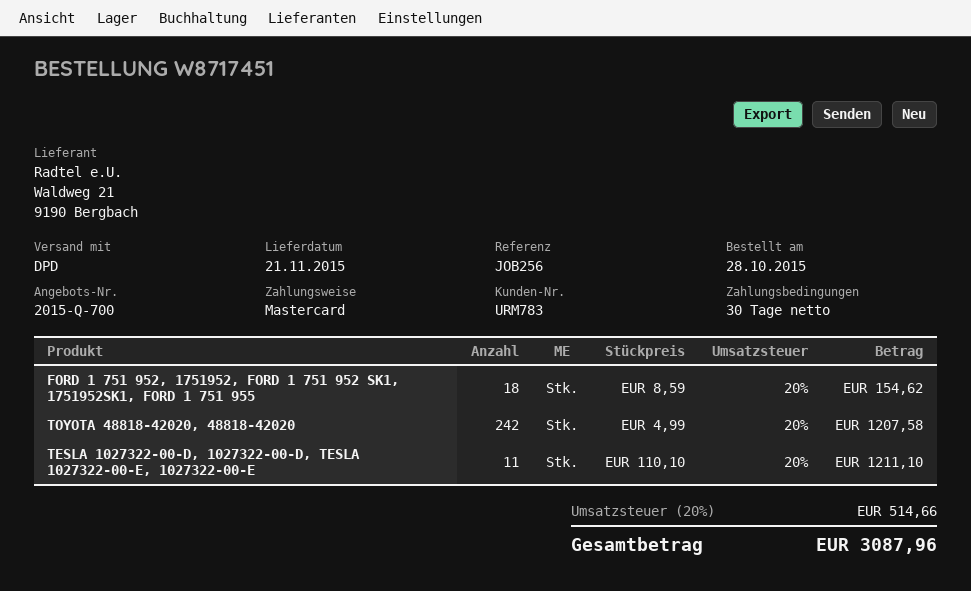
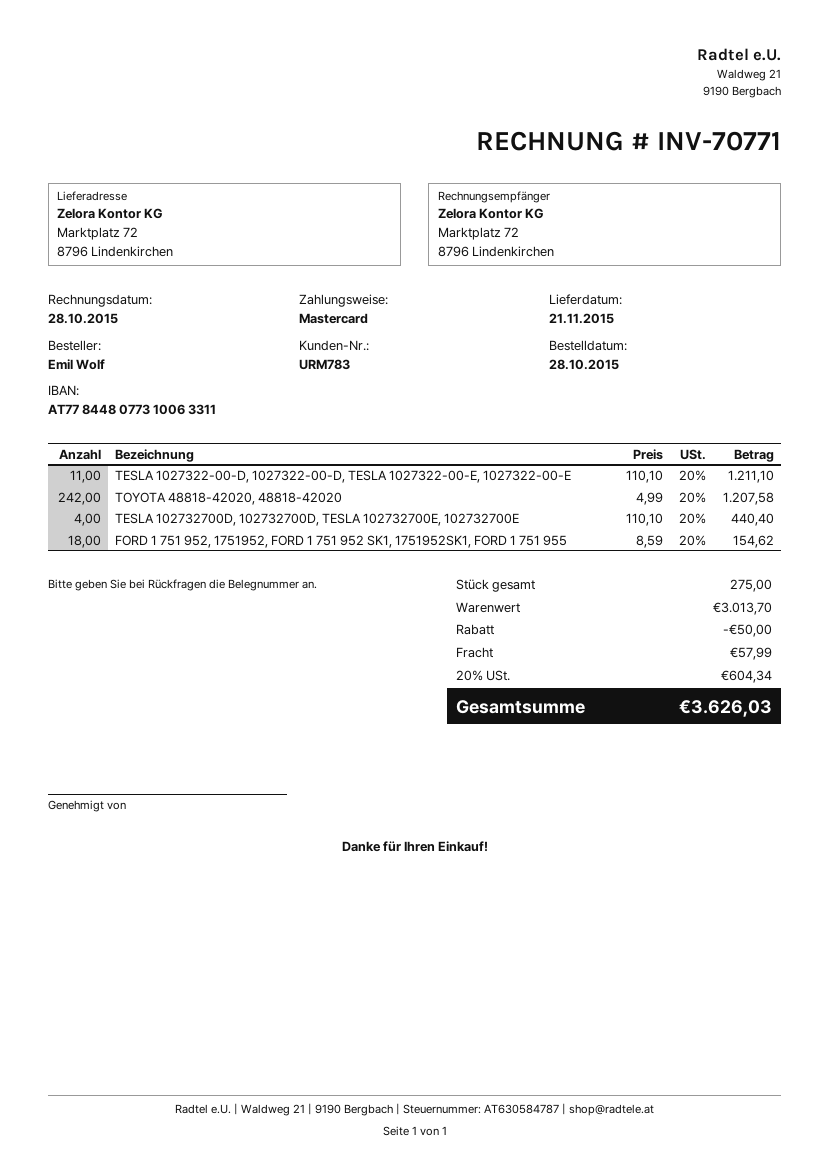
TESLA 102732700D, 102732700D, TESLA 102732700E, 102732700E: none -> 4 x 110.10 = 440.40
discount: none -> 50.00
shipping: none -> 57.99
tax: 20% = 514.66 -> 20% = 604.34
total: 3087.96 -> 3626.03

